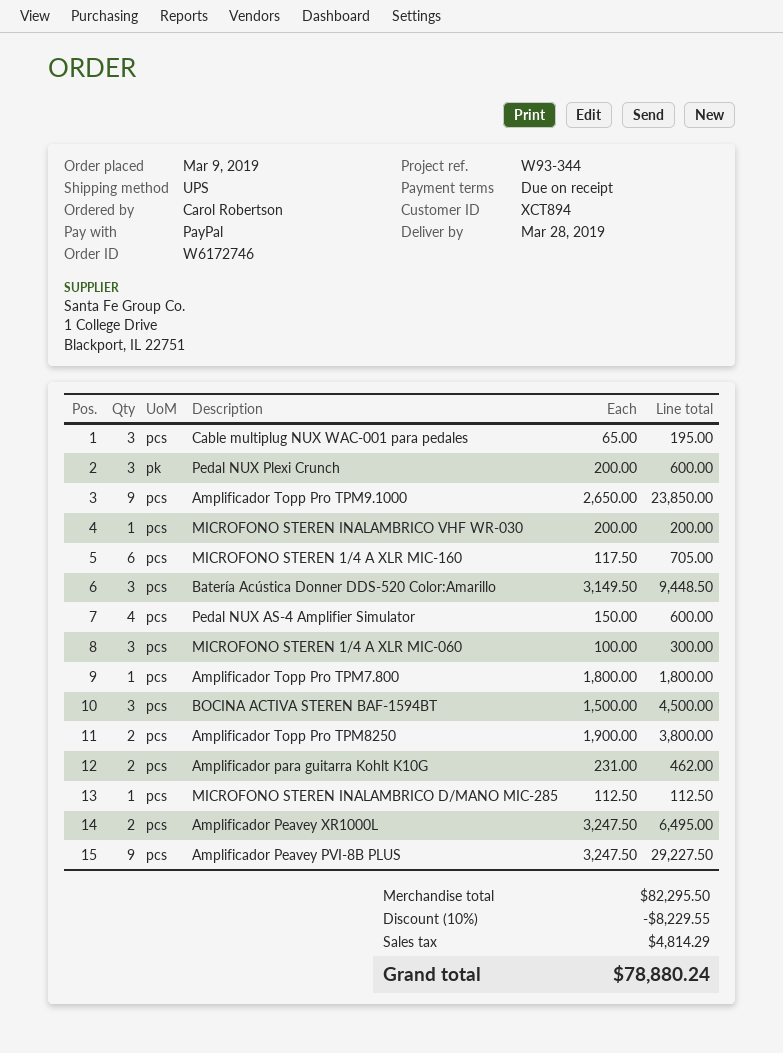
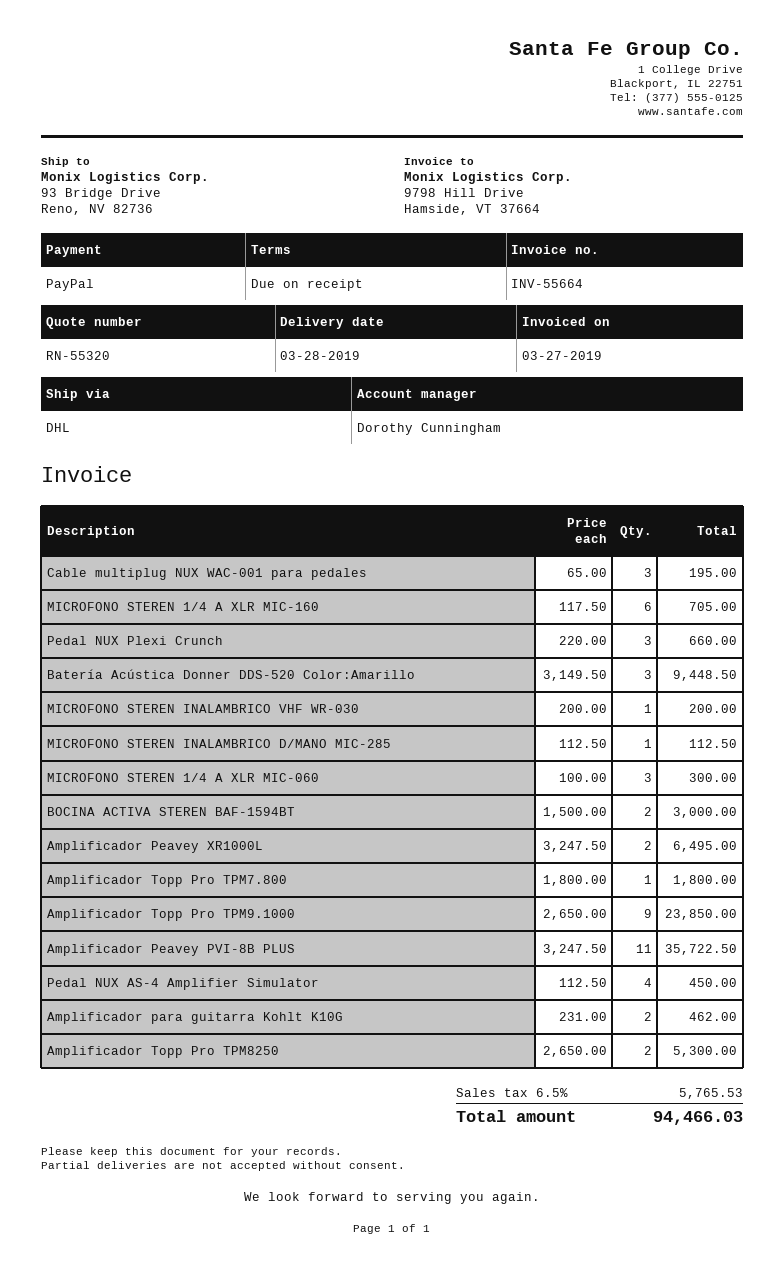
shipping method: UPS -> DHL
Pedal NUX Plexi Crunch: 3 x 200.00 = 600.00 -> 3 x 220.00 = 660.00
Pedal NUX AS-4 Amplifier Simulator: 4 x 150.00 = 600.00 -> 4 x 112.50 = 450.00
BOCINA ACTIVA STEREN BAF-1594BT: 3 x 1500.00 = 4500.00 -> 2 x 1500.00 = 3000.00
Amplificador Topp Pro TPM8250: 2 x 1900.00 = 3800.00 -> 2 x 2650.00 = 5300.00
Amplificador Peavey PVI-8B PLUS: 9 x 3247.50 = 29227.50 -> 11 x 3247.50 = 35722.50
discount: 10% = 8229.55 -> none
tax: 4814.29 -> 5765.53
total: 78880.24 -> 94466.03

